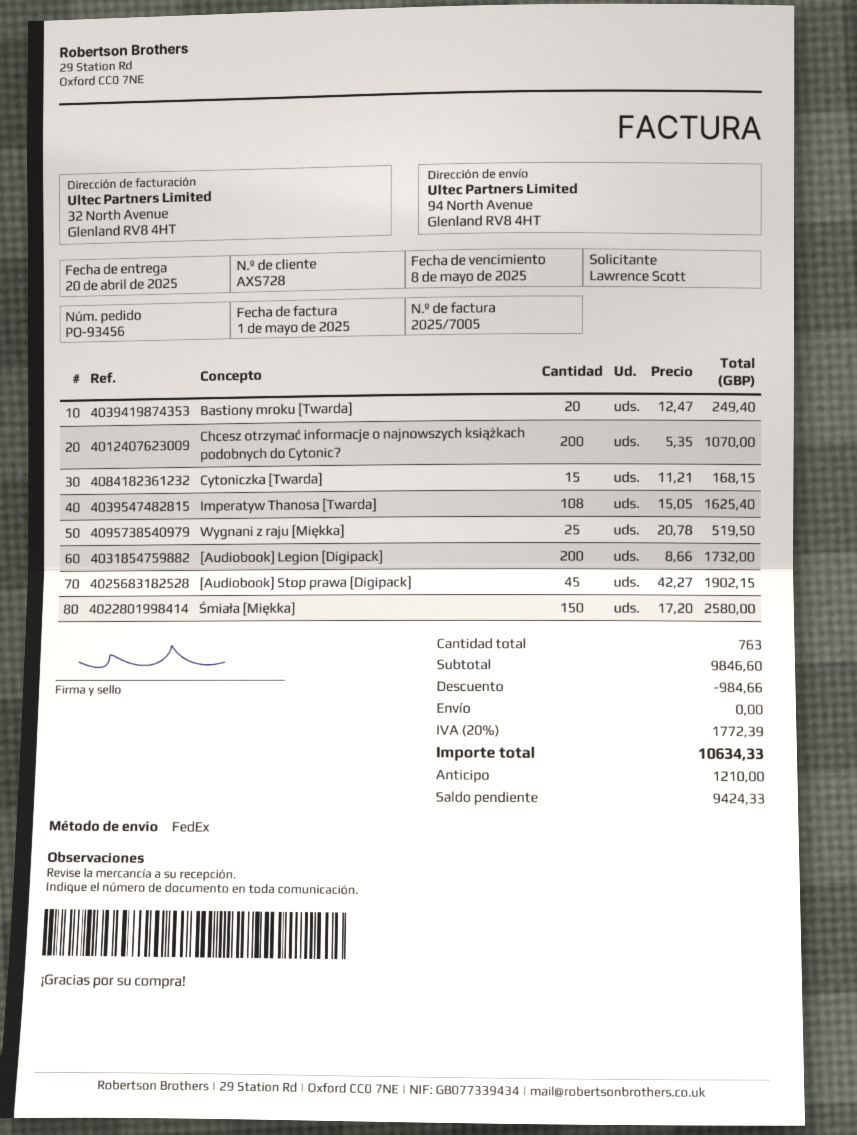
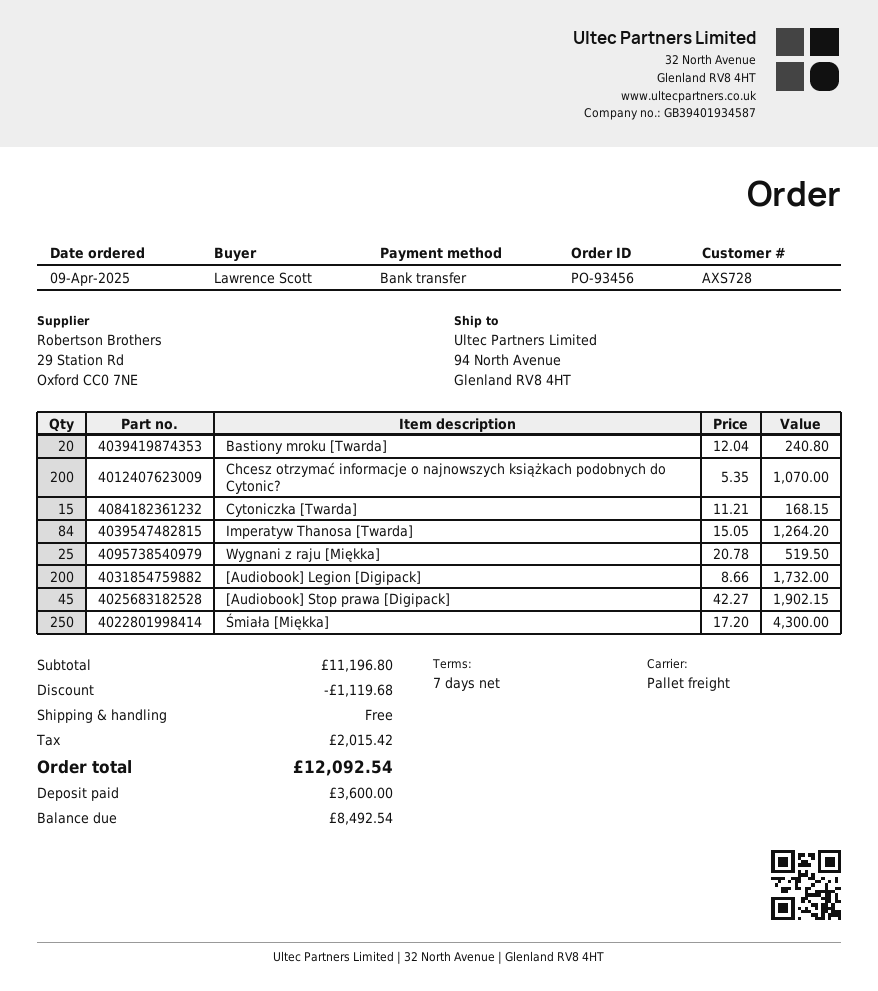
shipping method: FedEx -> pallet freight
Bastiony mroku [Twarda]: 20 x 12.47 = 249.40 -> 20 x 12.04 = 240.80
Imperatyw Thanosa [Twarda]: 108 x 15.05 = 1625.40 -> 84 x 15.05 = 1264.20
Śmiała [Miękka]: 150 x 17.20 = 2580.00 -> 250 x 17.20 = 4300.00
subtotal: 9846.60 -> 11196.80
discount: 984.66 -> 1119.68
tax: 1772.39 -> 2015.42
total: 10634.33 -> 12092.54
deposit: 1210.00 -> 3600.00
balance: 9424.33 -> 8492.54

